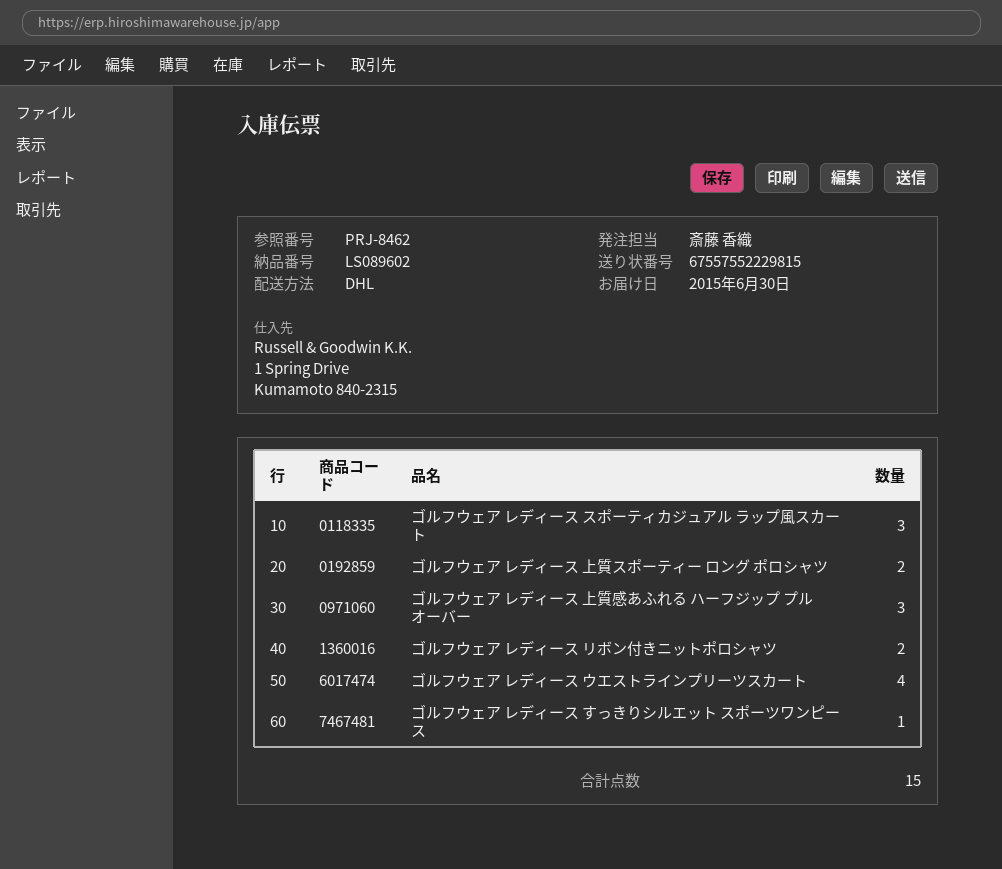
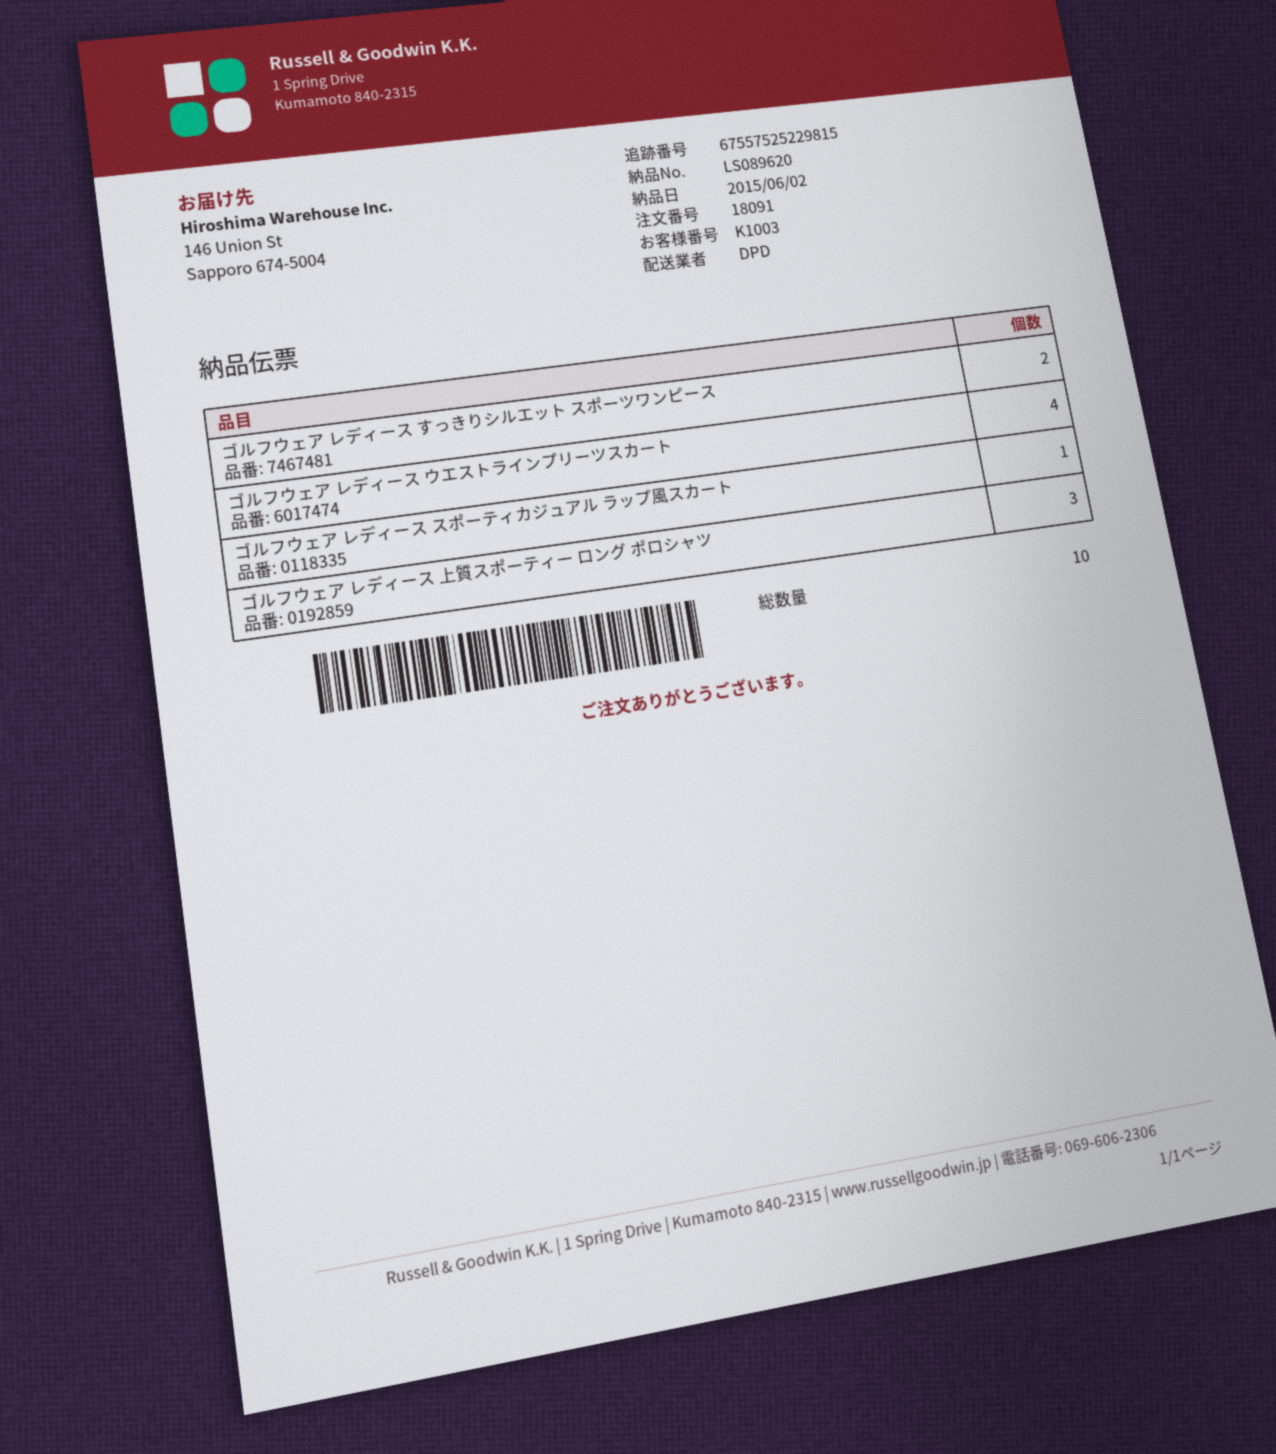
delivery note number: LS089602 -> LS089620
delivery date: 2015-06-30 -> 2015-06-02
shipping method: DHL -> DPD
tracking number: 67557552229815 -> 67557525229815
ゴルフウェア レディース スポーティカジュアル ラップ風スカート: 3 -> 1
ゴルフウェア レディース 上質スポーティー ロング ポロシャツ: 2 -> 3
ゴルフウェア レディース 上質感あふれる ハーフジップ プルオーバー: 3 -> none
ゴルフウェア レディース リボン付きニットポロシャツ: 2 -> none
ゴルフウェア レディース すっきりシルエット スポーツワンピース: 1 -> 2
total quantity: 15 -> 10

